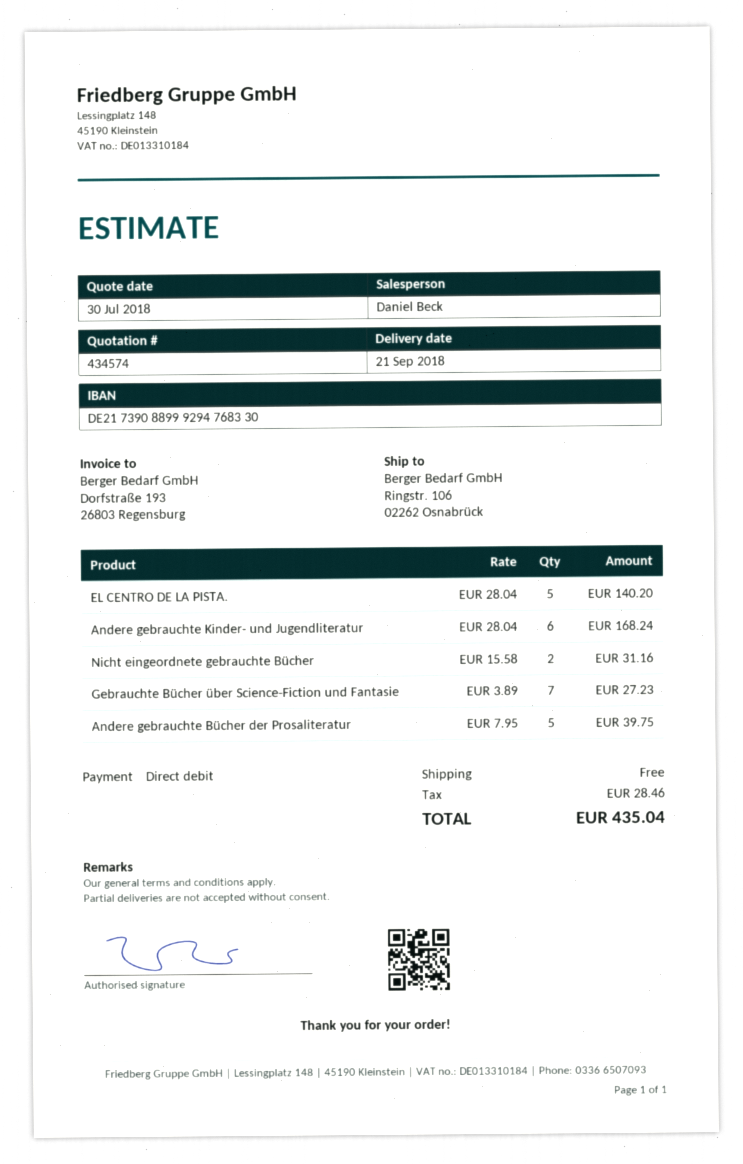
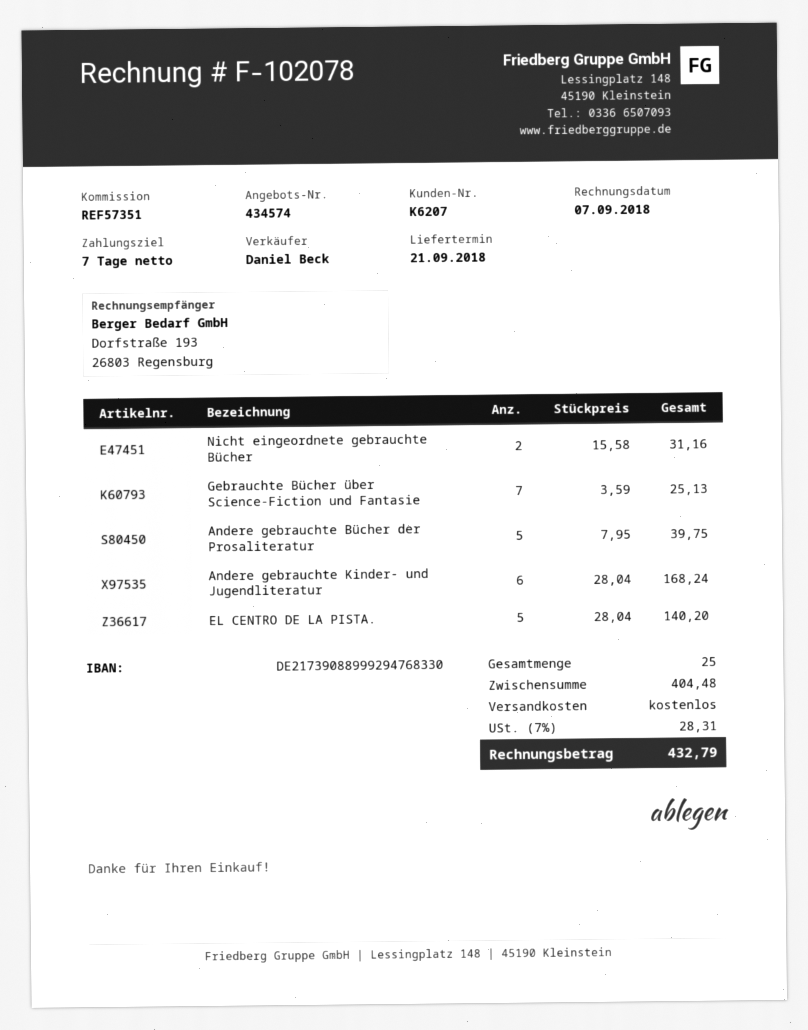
Gebrauchte Bücher über Science-Fiction und Fantasie: 7 x 3.89 = 27.23 -> 7 x 3.59 = 25.13
tax: 28.46 -> 28.31
total: 435.04 -> 432.79

